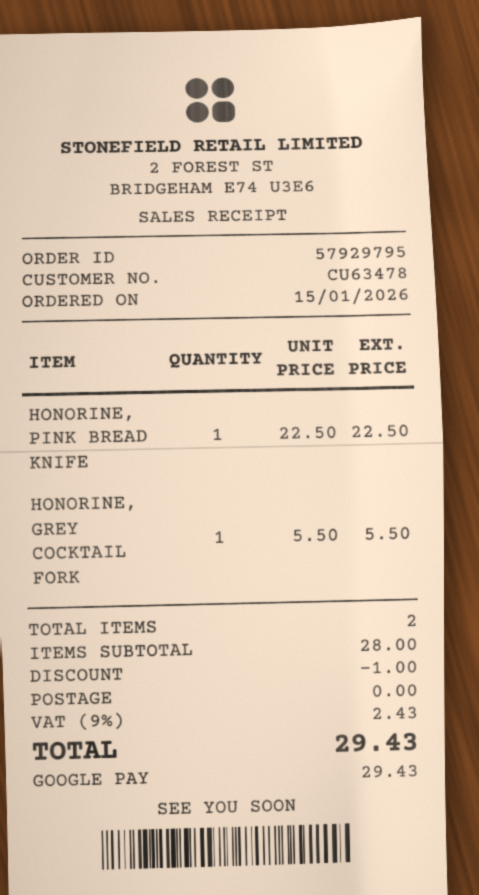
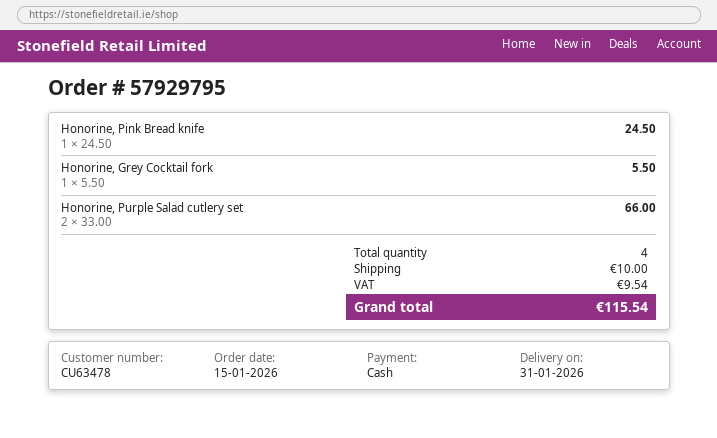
payment method: Google Pay -> cash
HONORINE, PINK BREAD KNIFE: 1 x 22.50 = 22.50 -> 1 x 24.50 = 24.50
Honorine, Purple Salad cutlery set: none -> 2 x 33.00 = 66.00
total quantity: 2 -> 4
discount: 1.00 -> none
shipping: 0.00 -> 10.00
tax: 2.43 -> 9.54
total: 29.43 -> 115.54

